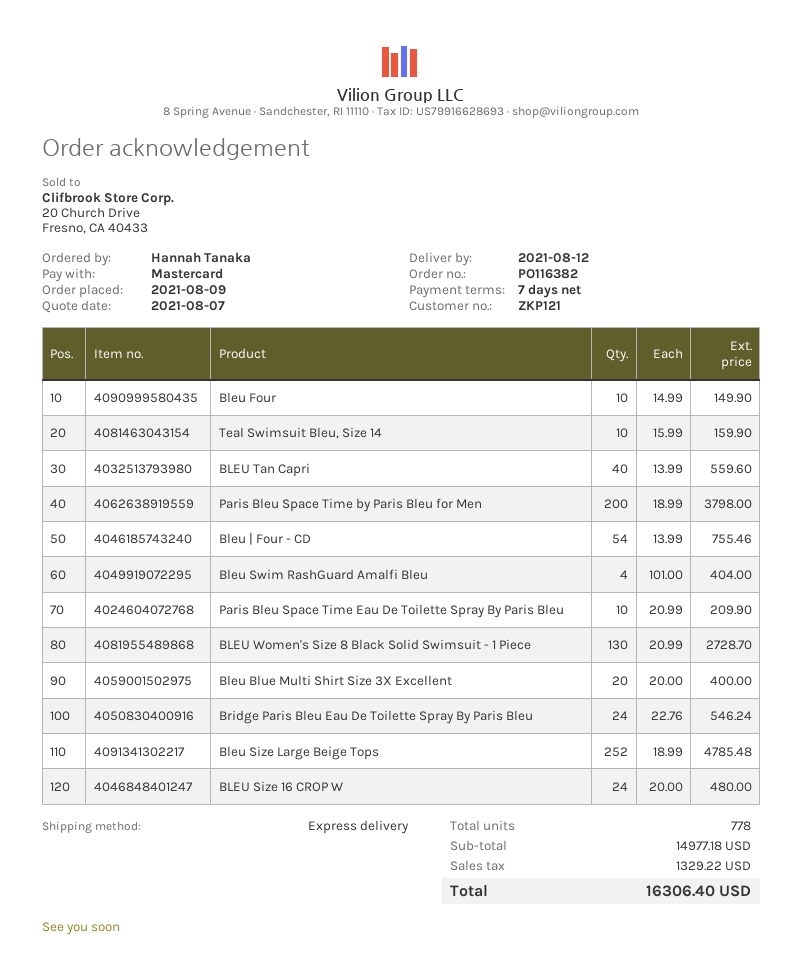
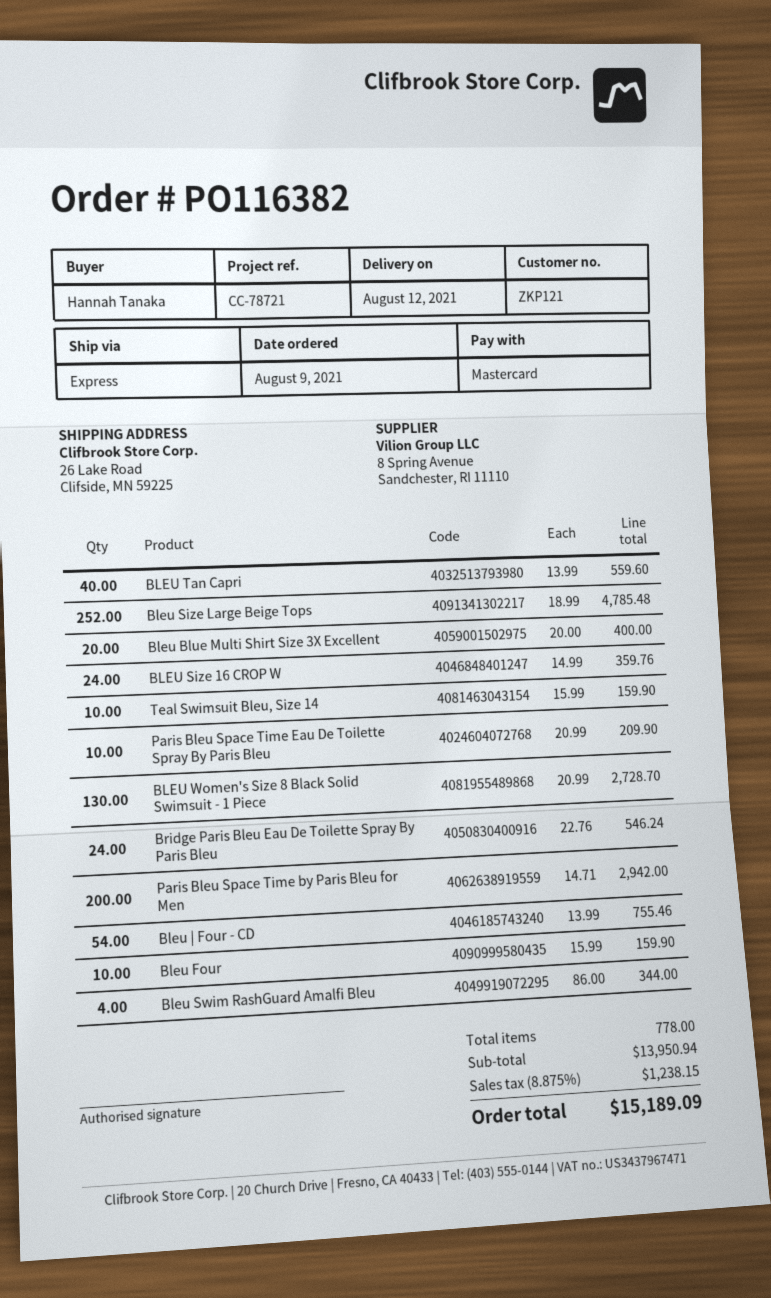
Bleu Four: 10 x 14.99 = 149.90 -> 10 x 15.99 = 159.90
Paris Bleu Space Time by Paris Bleu for Men: 200 x 18.99 = 3798.00 -> 200 x 14.71 = 2942.00
Bleu Swim RashGuard Amalfi Bleu: 4 x 101.00 = 404.00 -> 4 x 86.00 = 344.00
BLEU Size 16 CROP W: 24 x 20.00 = 480.00 -> 24 x 14.99 = 359.76
subtotal: 14977.18 -> 13950.94
tax: 1329.22 -> 1238.15
total: 16306.40 -> 15189.09

